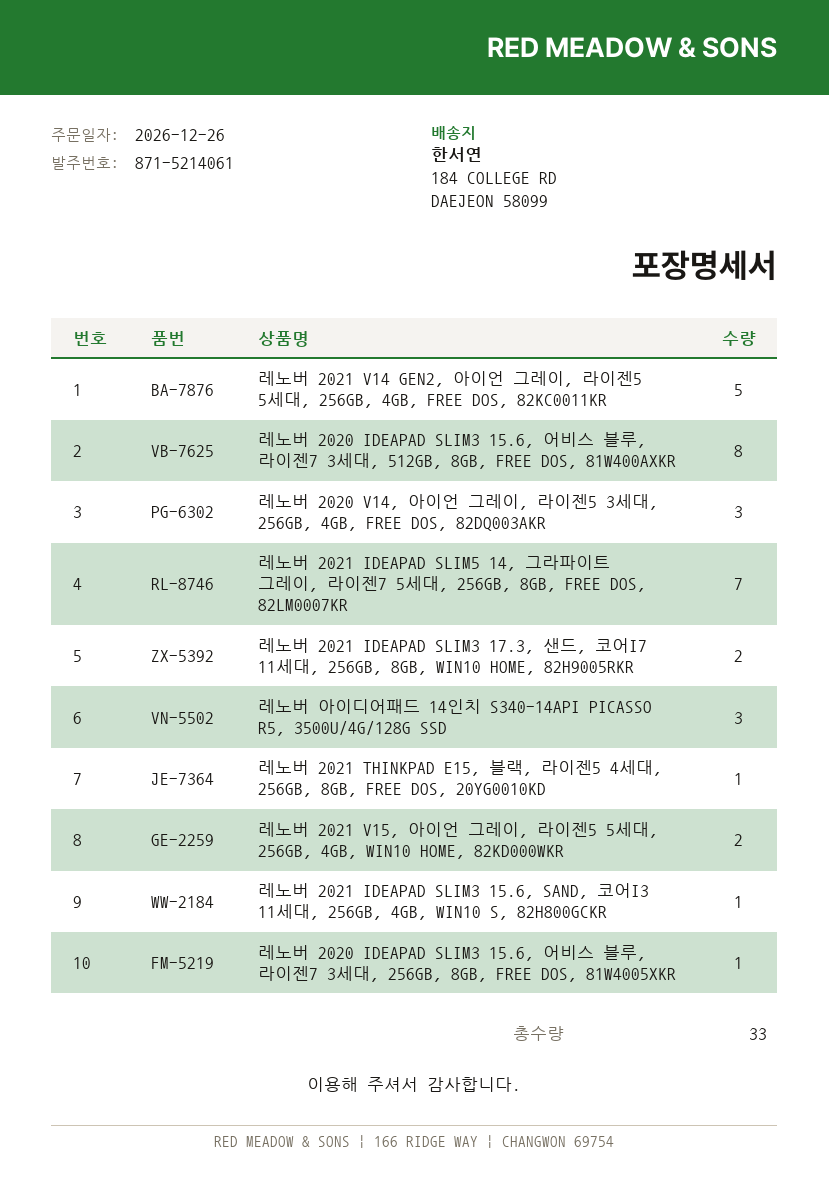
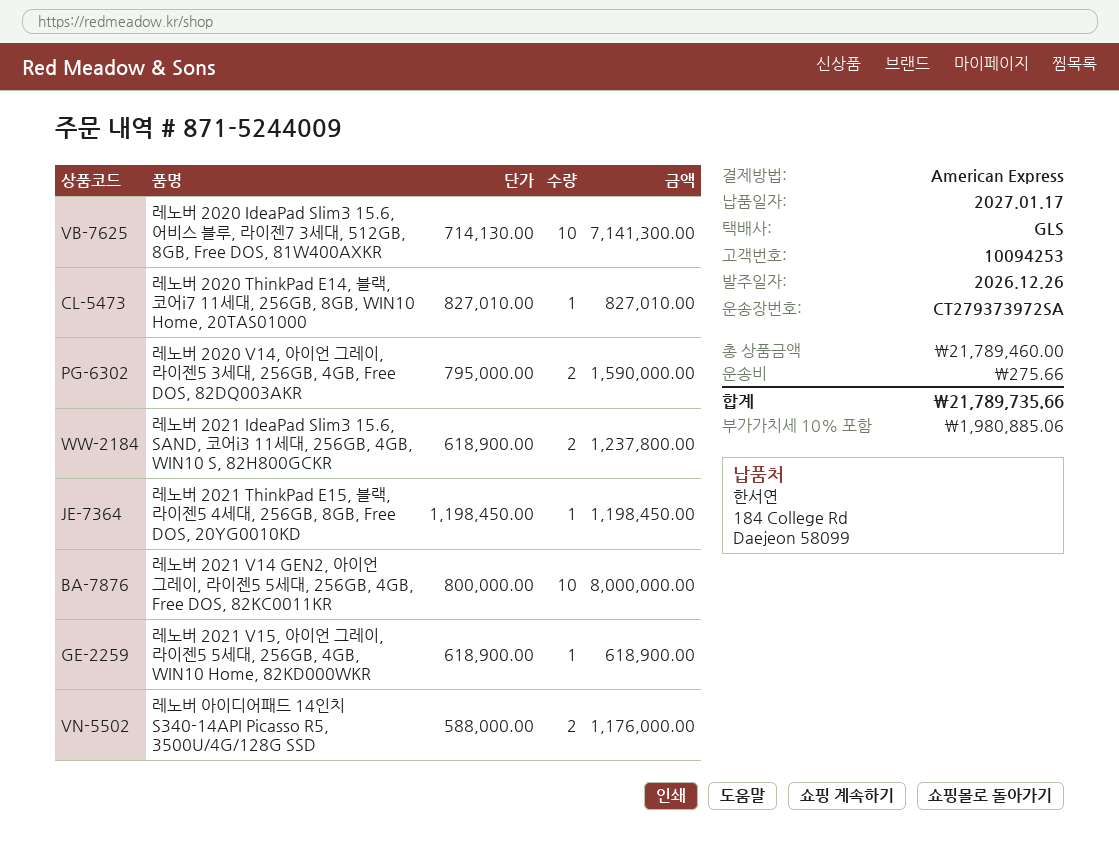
order number: 871-5214061 -> 871-5244009
레노버 2021 V14 GEN2, 아이언 그레이, 라이젠5 5세대, 256GB, 4GB, FREE DOS, 82KC0011KR: 5 -> 10
레노버 2020 IDEAPAD SLIM3 15.6, 어비스 블루, 라이젠7 3세대, 512GB, 8GB, FREE DOS, 81W400AXKR: 8 -> 10
레노버 2020 V14, 아이언 그레이, 라이젠5 3세대, 256GB, 4GB, FREE DOS, 82DQ003AKR: 3 -> 2
레노버 2021 IDEAPAD SLIM5 14, 그라파이트 그레이, 라이젠7 5세대, 256GB, 8GB, FREE DOS, 82LM0007KR: 7 -> none
레노버 2021 IDEAPAD SLIM3 17.3, 샌드, 코어I7 11세대, 256GB, 8GB, WIN10 HOME, 82H9005RKR: 2 -> none
레노버 아이디어패드 14인치 S340-14API PICASSO R5, 3500U/4G/128G SSD: 3 -> 2
레노버 2021 V15, 아이언 그레이, 라이젠5 5세대, 256GB, 4GB, WIN10 HOME, 82KD000WKR: 2 -> 1
레노버 2021 IDEAPAD SLIM3 15.6, SAND, 코어I3 11세대, 256GB, 4GB, WIN10 S, 82H800GCKR: 1 -> 2
레노버 2020 IDEAPAD SLIM3 15.6, 어비스 블루, 라이젠7 3세대, 256GB, 8GB, FREE DOS, 81W4005XKR: 1 -> none
레노버 2020 ThinkPad E14, 블랙, 코어i7 11세대, 256GB, 8GB, WIN10 Home, 20TAS01000: none -> 1

